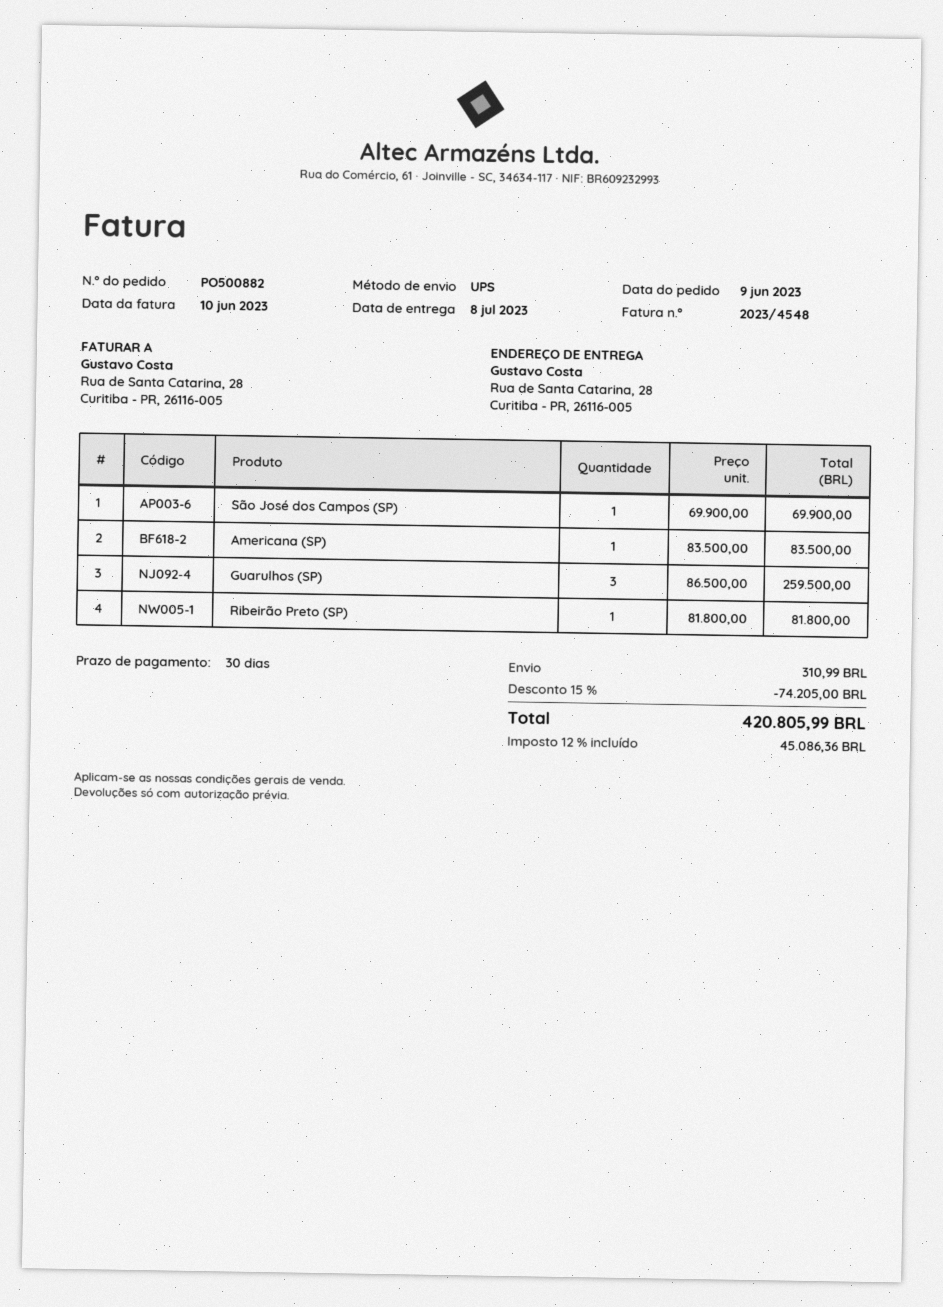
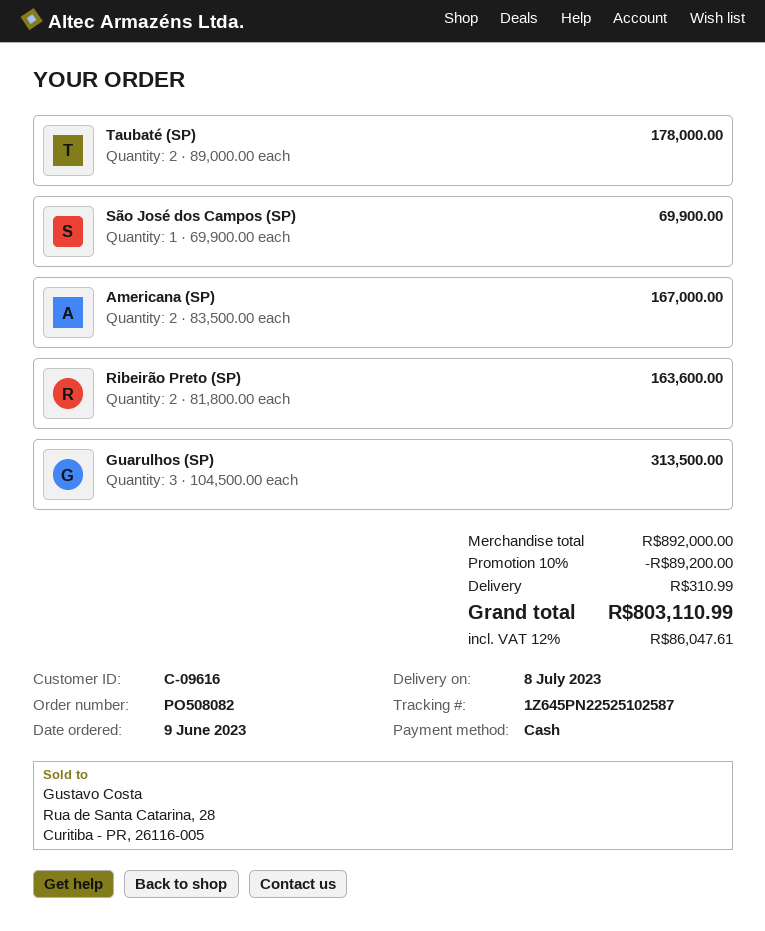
order number: PO500882 -> PO508082
Americana (SP): 1 x 83500.00 = 83500.00 -> 2 x 83500.00 = 167000.00
Guarulhos (SP): 3 x 86500.00 = 259500.00 -> 3 x 104500.00 = 313500.00
Ribeirão Preto (SP): 1 x 81800.00 = 81800.00 -> 2 x 81800.00 = 163600.00
Taubaté (SP): none -> 2 x 89000.00 = 178000.00
discount: 15% = 74205.00 -> 10% = 89200.00
tax: 12% = 45086.36 -> 12% = 86047.61
total: 420805.99 -> 803110.99

